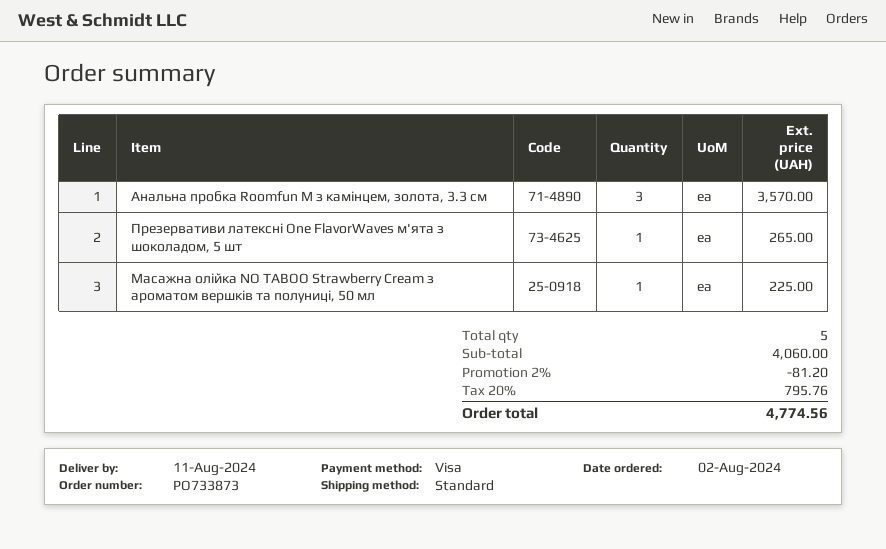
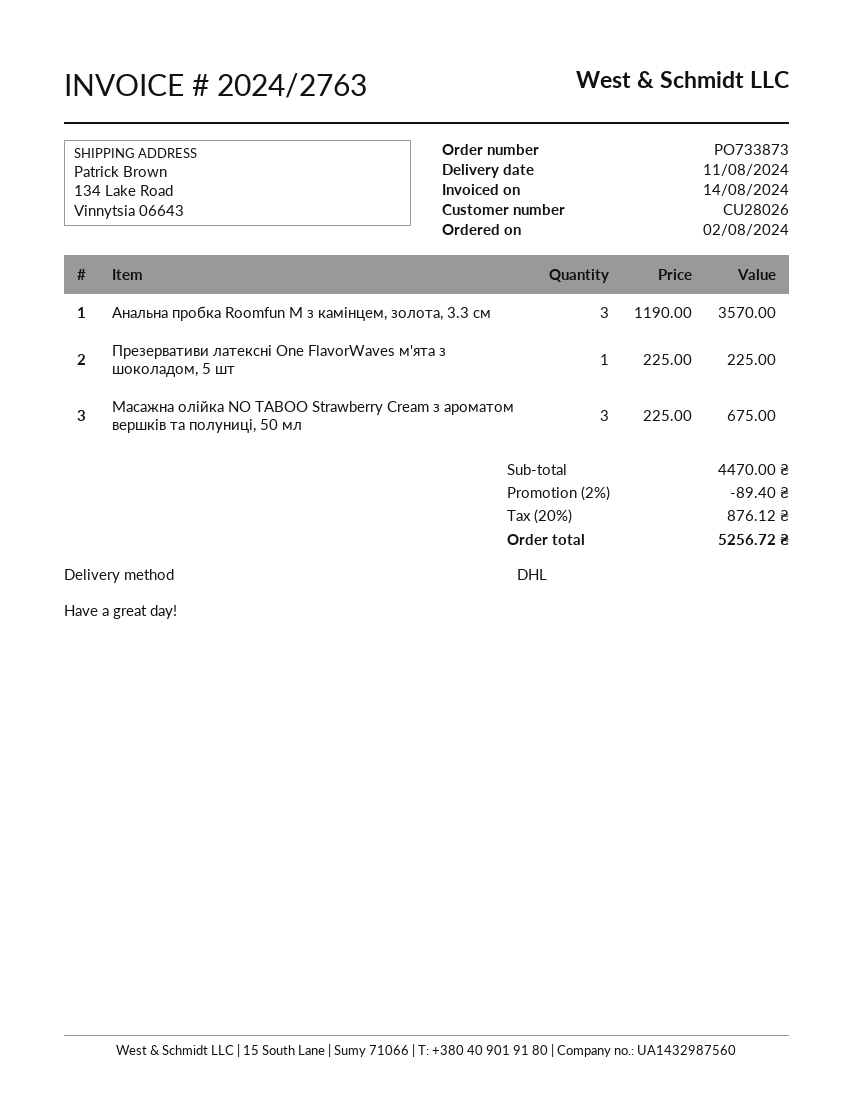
shipping method: standard -> DHL
Презервативи латексні One FlavorWaves м'ята з шоколадом, 5 шт: 1 for 265.00 -> 1 for 225.00
Масажна олійка NO TABOO Strawberry Cream з ароматом вершків та полуниці, 50 мл: 1 for 225.00 -> 3 for 675.00
subtotal: 4060.00 -> 4470.00
discount: 2% = 81.20 -> 2% = 89.40
tax: 20% = 795.76 -> 20% = 876.12
total: 4774.56 -> 5256.72

